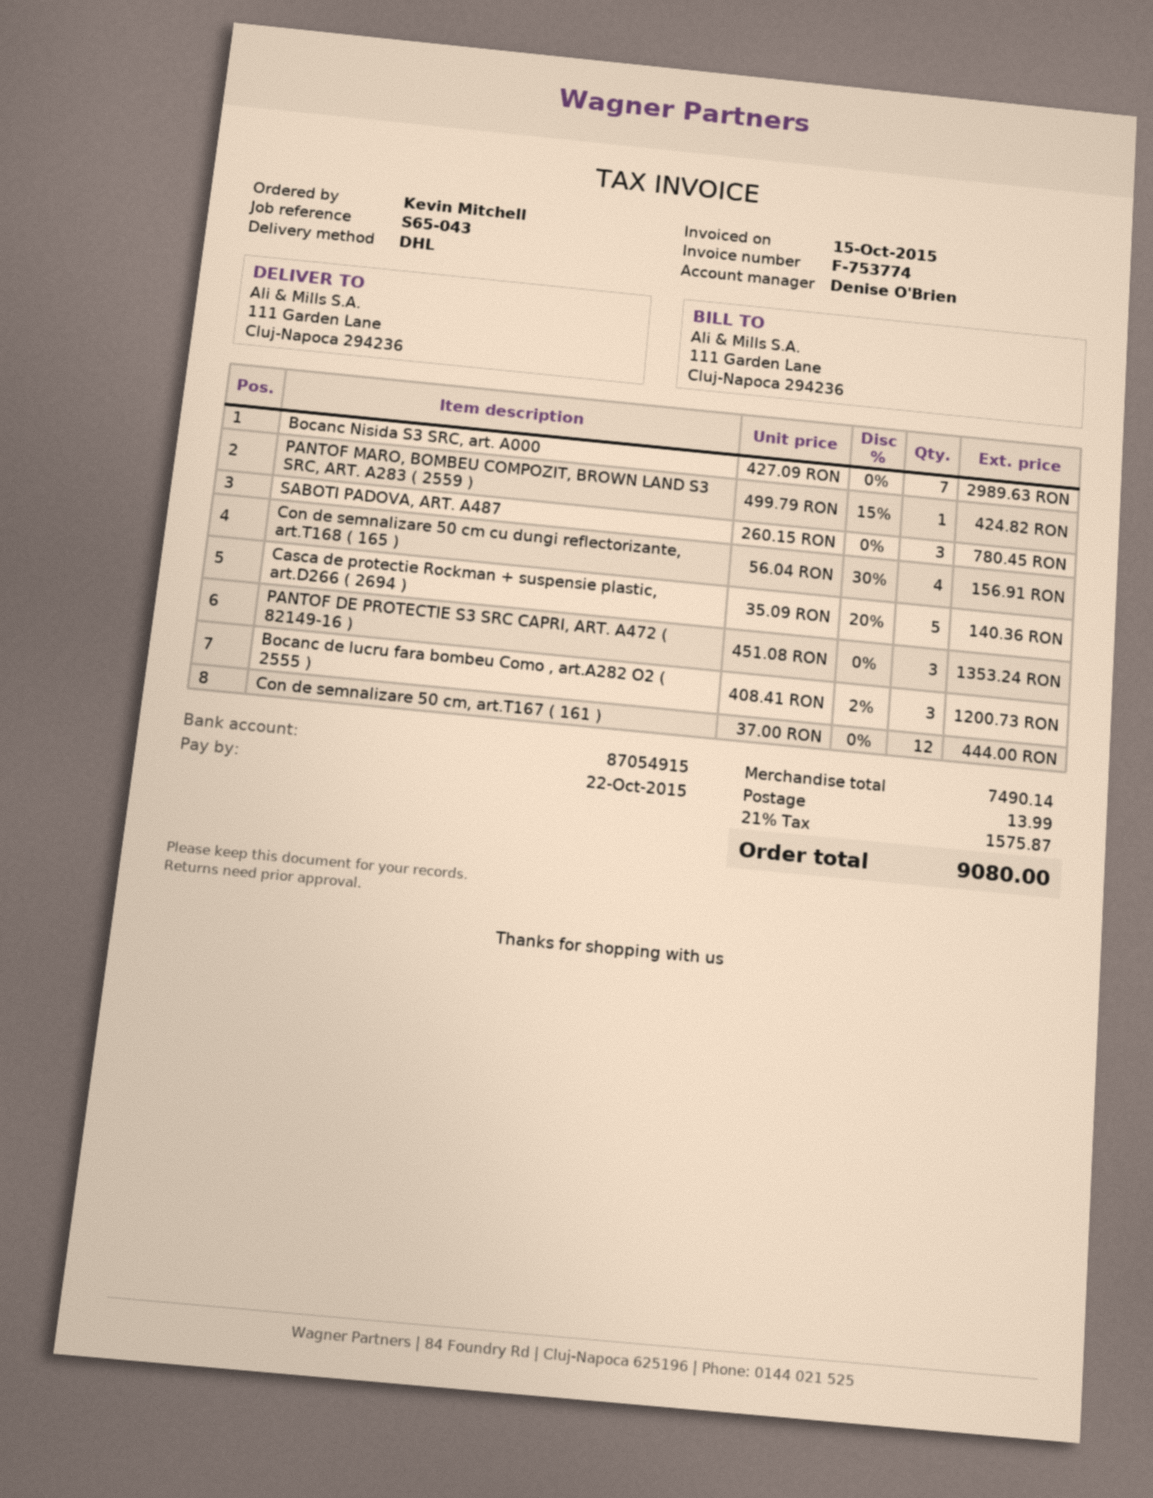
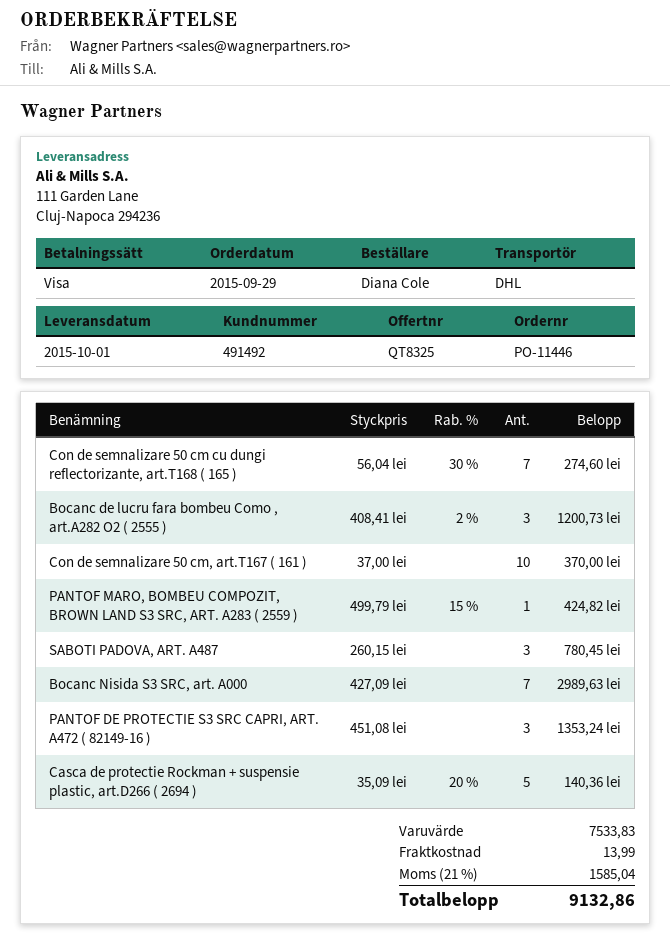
ordered by: Kevin Mitchell -> Diana Cole
Con de semnalizare 50 cm cu dungi reflectorizante, art.T168 ( 165 ): 4 x 56.04 - 30% = 156.91 -> 7 x 56.04 - 30% = 274.60
Con de semnalizare 50 cm, art.T167 ( 161 ): 12 x 37.00 = 444.00 -> 10 x 37.00 = 370.00
subtotal: 7490.14 -> 7533.83
tax: 21% = 1575.87 -> 21% = 1585.04
total: 9080.00 -> 9132.86

